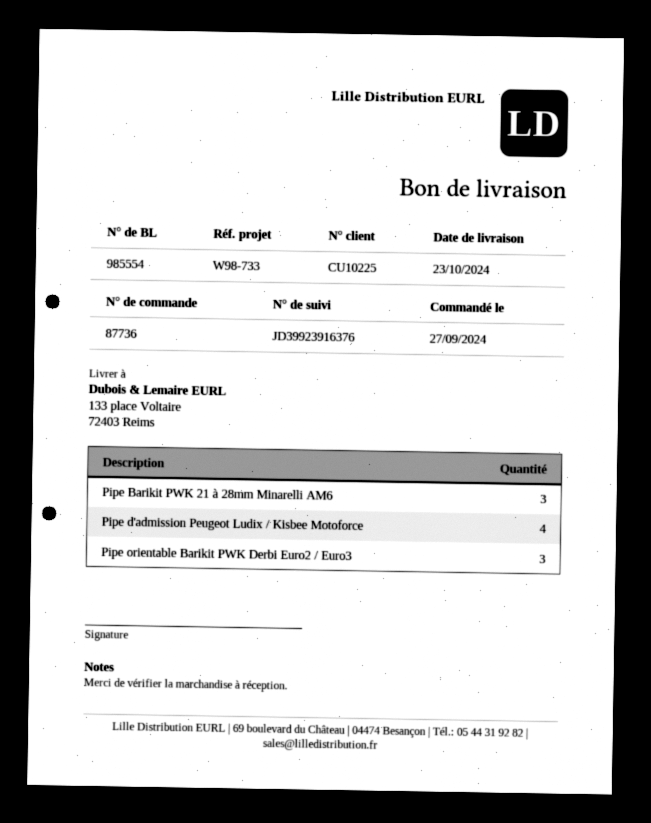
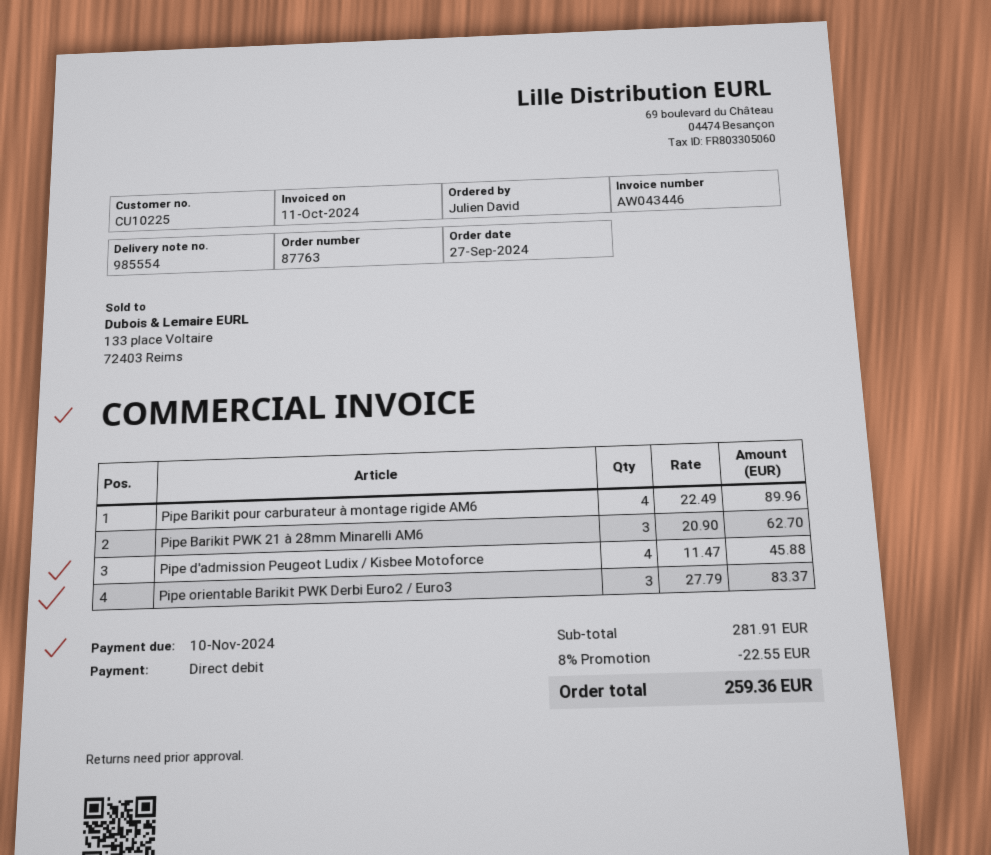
order number: 87736 -> 87763
Pipe Barikit pour carburateur à montage rigide AM6: none -> 4

